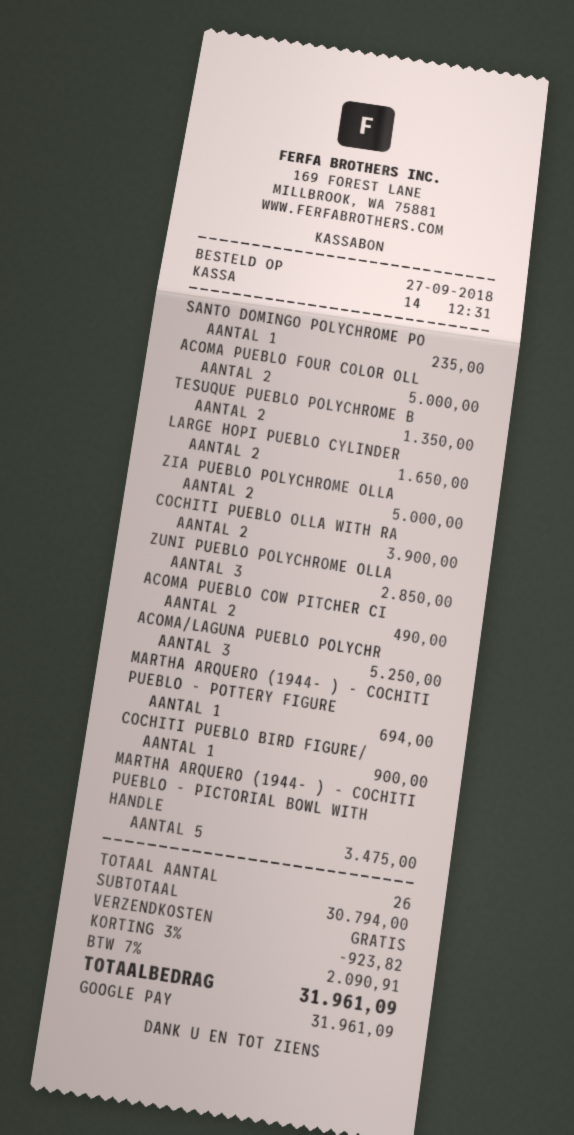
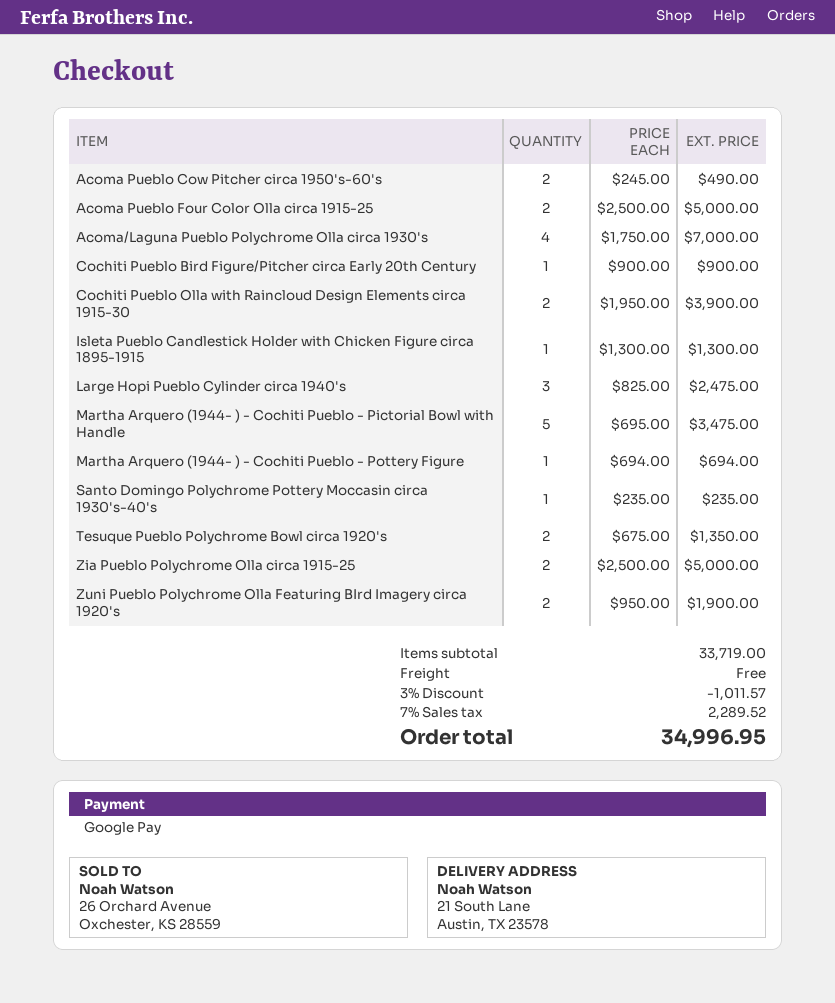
LARGE HOPI PUEBLO CYLINDER: 2 for 1650.00 -> 3 for 2475.00
ZUNI PUEBLO POLYCHROME OLLA: 3 for 2850.00 -> 2 for 1900.00
ACOMA/LAGUNA PUEBLO POLYCHR: 3 for 5250.00 -> 4 for 7000.00
Isleta Pueblo Candlestick Holder with Chicken Figure circa 1895-1915: none -> 1 for 1300.00
subtotal: 30794.00 -> 33719.00
discount: 3% = 923.82 -> 3% = 1011.57
tax: 7% = 2090.91 -> 7% = 2289.52
total: 31961.09 -> 34996.95

